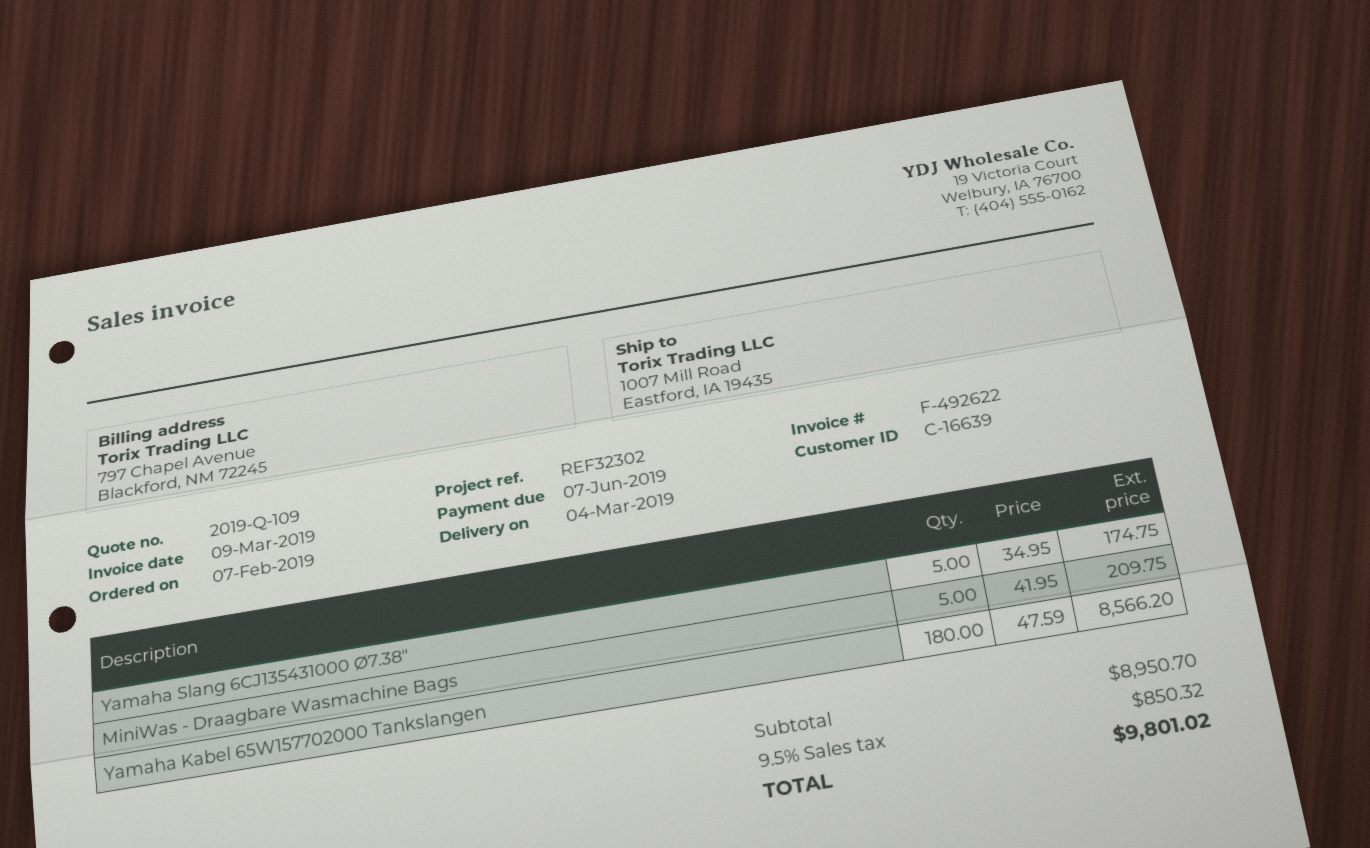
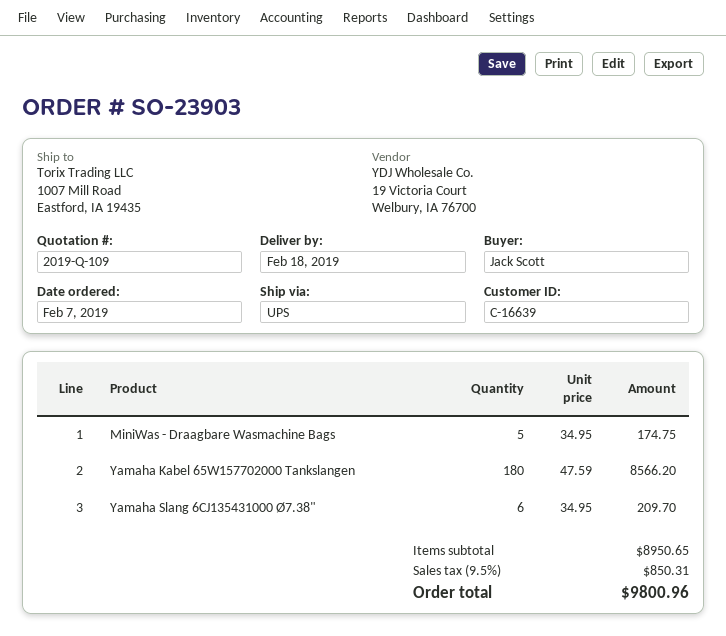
delivery date: 2019-03-04 -> 2019-02-18
Yamaha Slang 6CJ135431000 Ø7.38": 5 x 34.95 = 174.75 -> 6 x 34.95 = 209.70
MiniWas - Draagbare Wasmachine Bags: 5 x 41.95 = 209.75 -> 5 x 34.95 = 174.75
subtotal: 8950.70 -> 8950.65
tax: 9.5% = 850.32 -> 9.5% = 850.31
total: 9801.02 -> 9800.96

